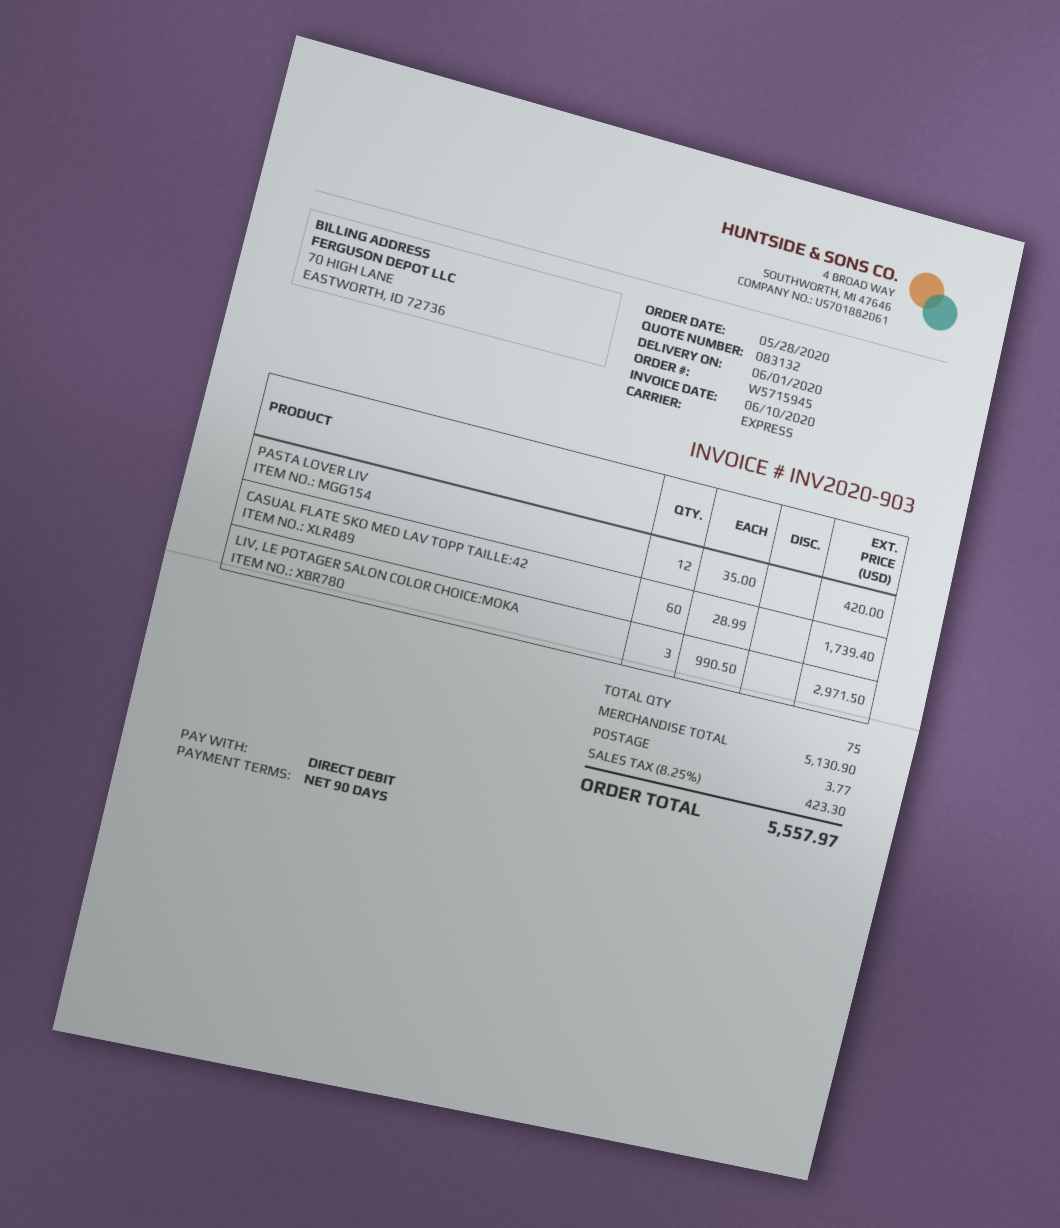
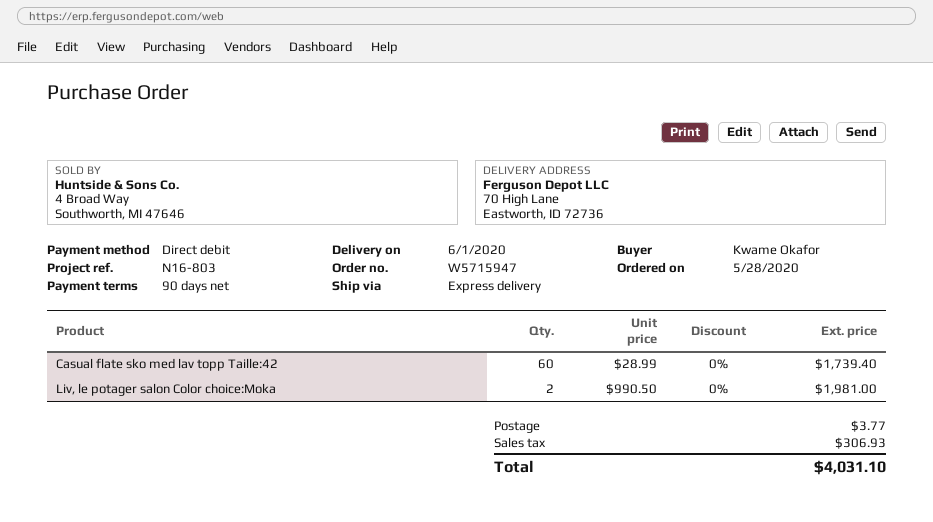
order number: W5715945 -> W5715947
PASTA LOVER LIV: 12 x 35.00 = 420.00 -> none
LIV, LE POTAGER SALON COLOR CHOICE:MOKA: 3 x 990.50 = 2971.50 -> 2 x 990.50 = 1981.00
tax: 423.30 -> 306.93
total: 5557.97 -> 4031.10

